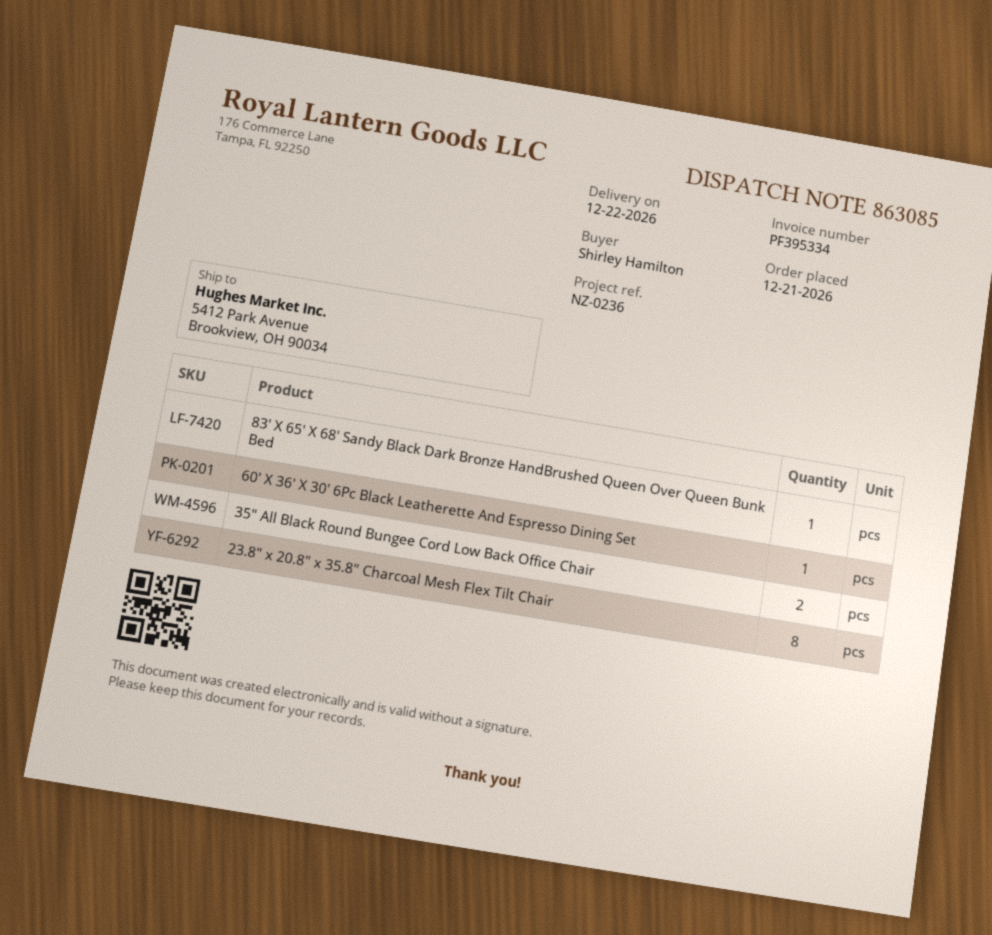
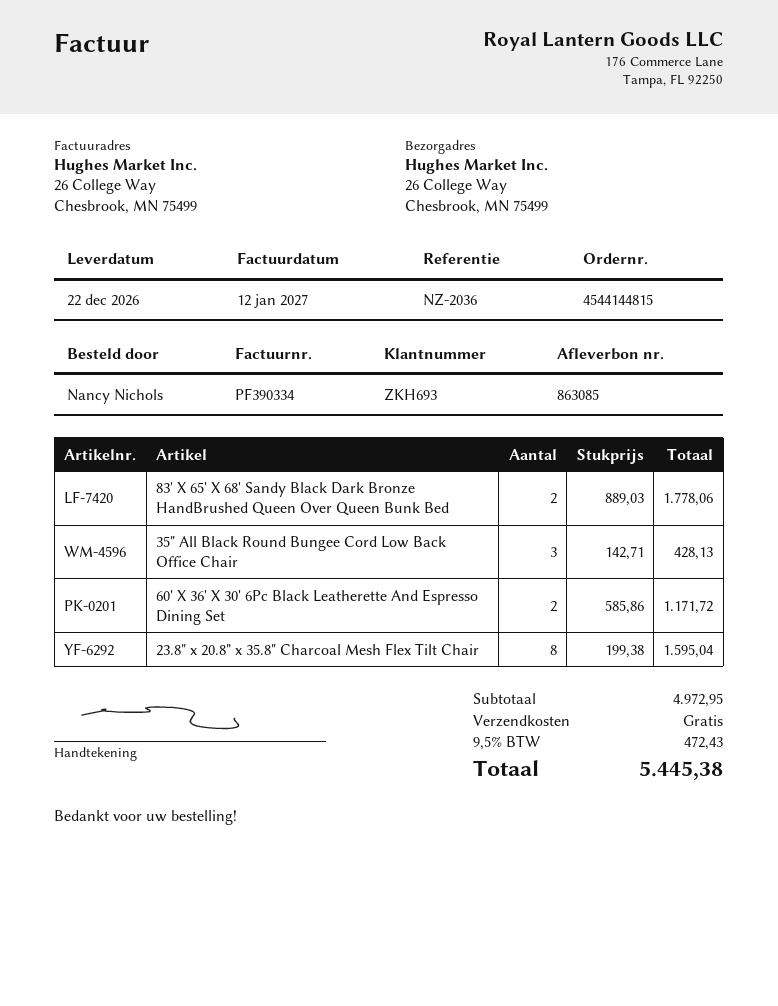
invoice number: PF395334 -> PF390334
reference: NZ-0236 -> NZ-2036
ordered by: Shirley Hamilton -> Nancy Nichols
ship to: 5412 Park Avenue, Brookview, OH 90034 -> 26 College Way, Chesbrook, MN 75499
83' X 65' X 68' Sandy Black Dark Bronze HandBrushed Queen Over Queen Bunk Bed: 1 -> 2
60' X 36' X 30' 6Pc Black Leatherette And Espresso Dining Set: 1 -> 2
35" All Black Round Bungee Cord Low Back Office Chair: 2 -> 3

